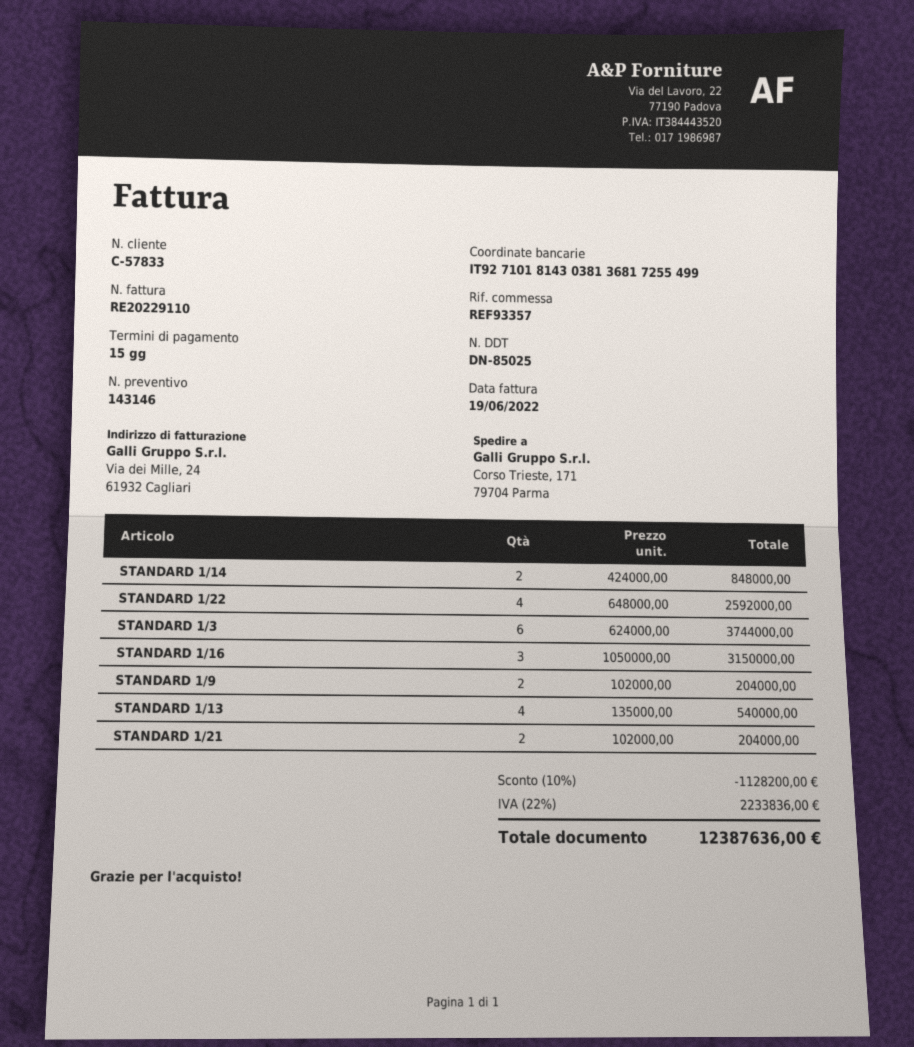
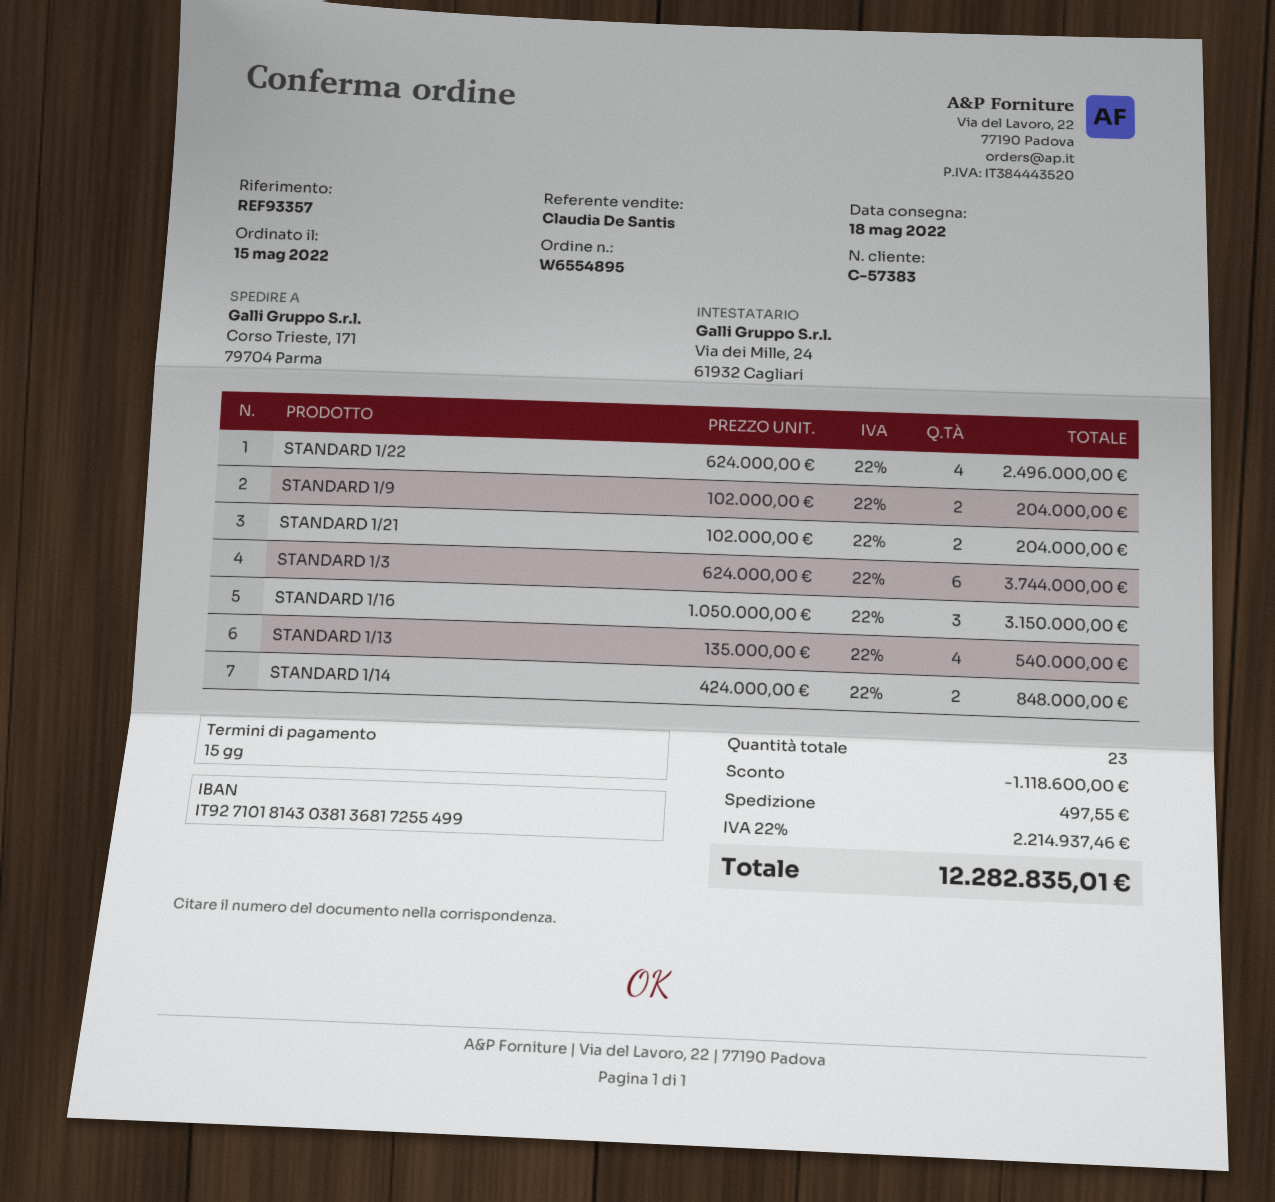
customer number: C-57833 -> C-57383
STANDARD 1/22: 4 x 648000.00 = 2592000.00 -> 4 x 624000.00 = 2496000.00
discount: 1128200.00 -> 1118600.00
shipping: none -> 497.55
tax: 22% = 2233836.00 -> 22% = 2214937.46
total: 12387636.00 -> 12282835.01

